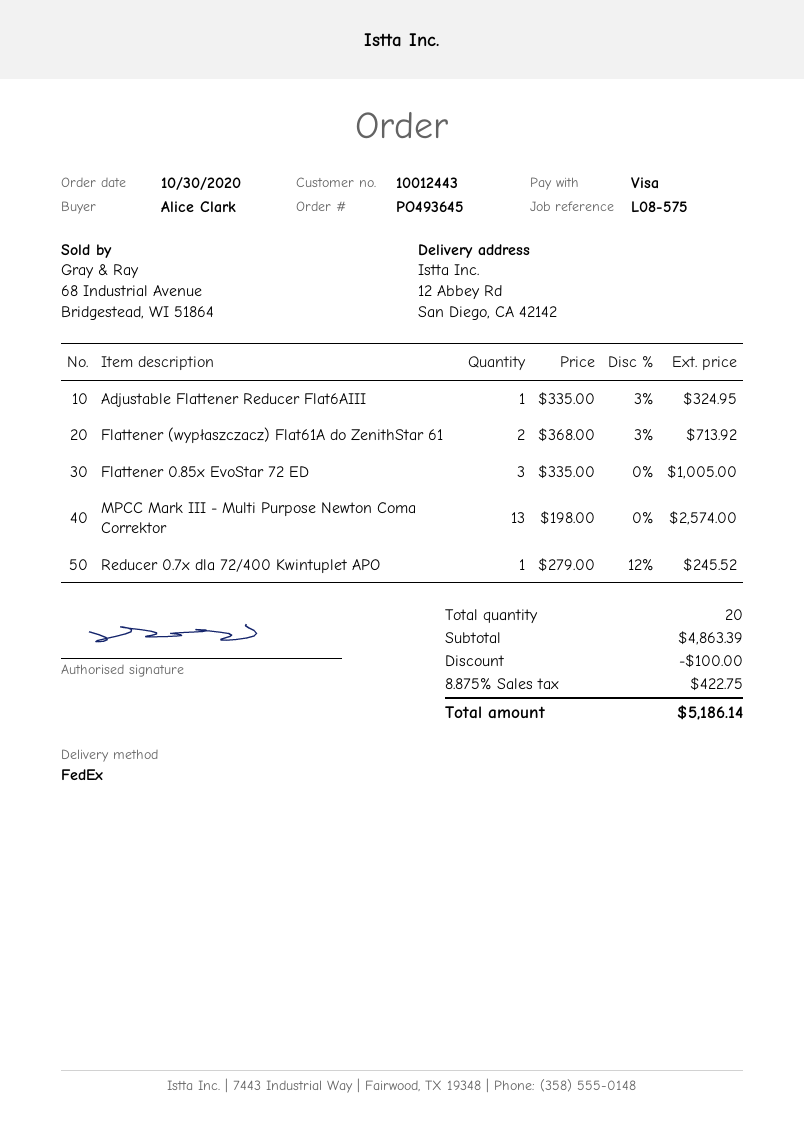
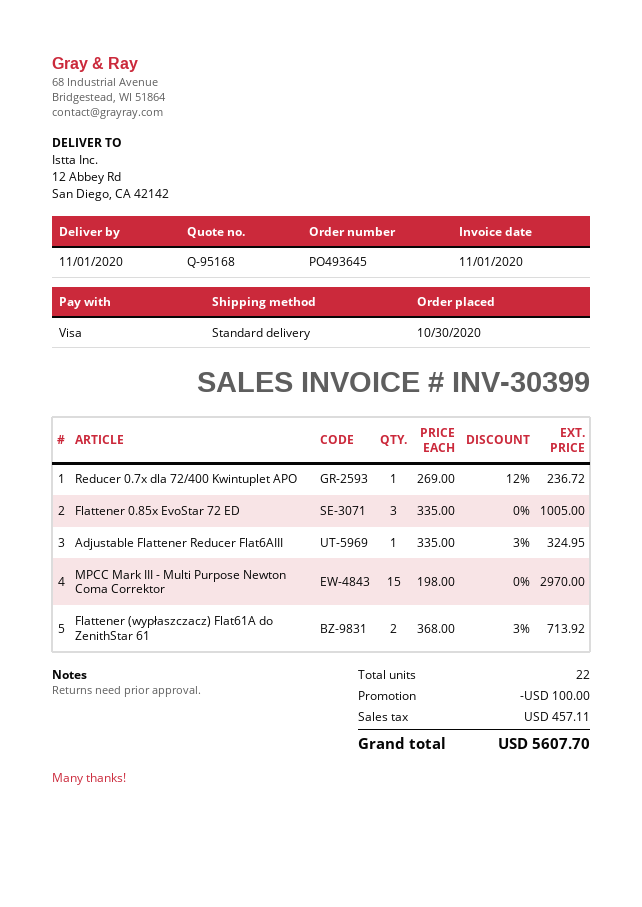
shipping method: FedEx -> standard
MPCC Mark III - Multi Purpose Newton Coma Correktor: 13 x 198.00 = 2574.00 -> 15 x 198.00 = 2970.00
Reducer 0.7x dla 72/400 Kwintuplet APO: 1 x 279.00 - 12% = 245.52 -> 1 x 269.00 - 12% = 236.72
total quantity: 20 -> 22
tax: 422.75 -> 457.11
total: 5186.14 -> 5607.70

